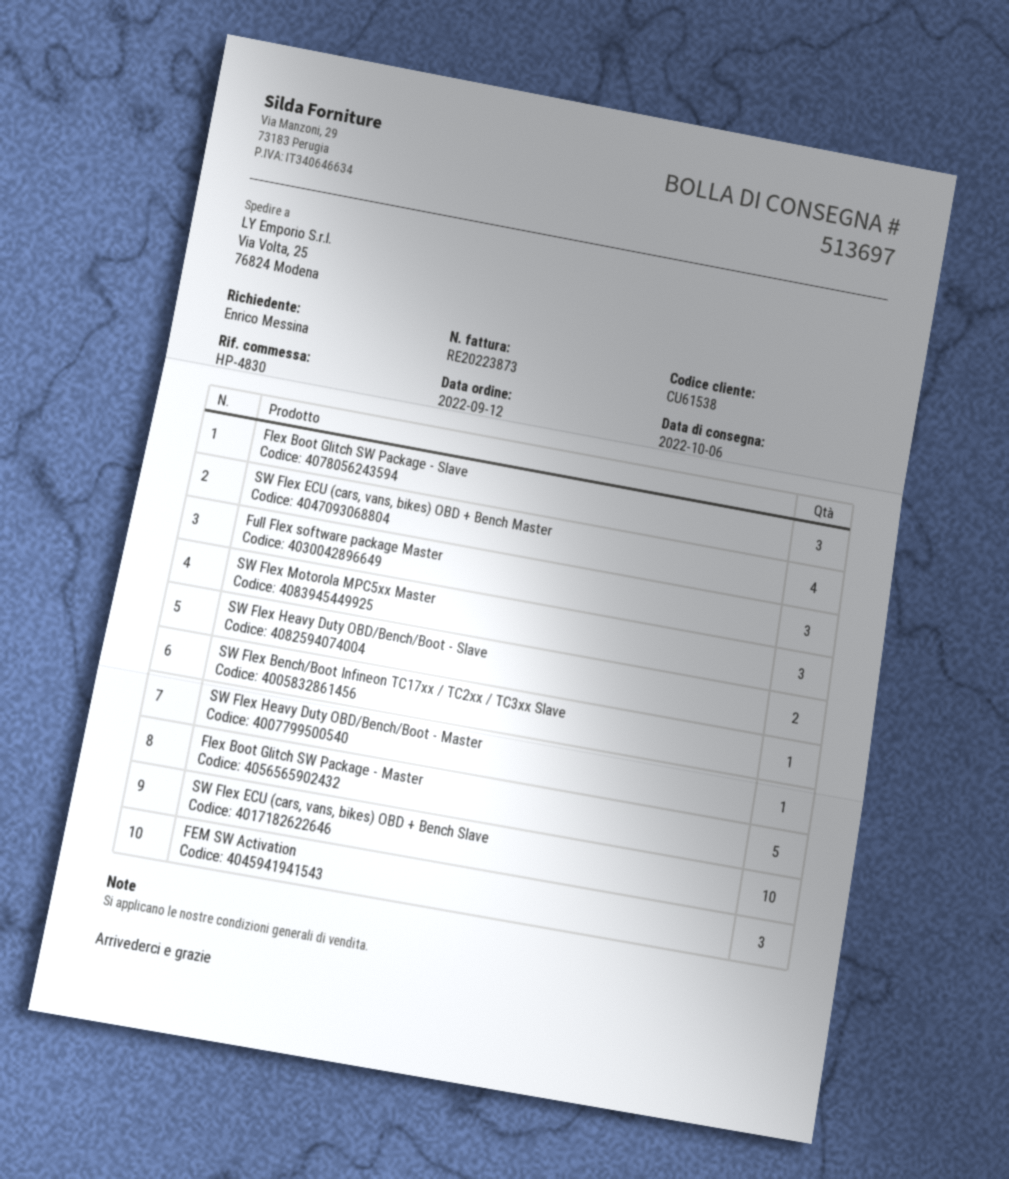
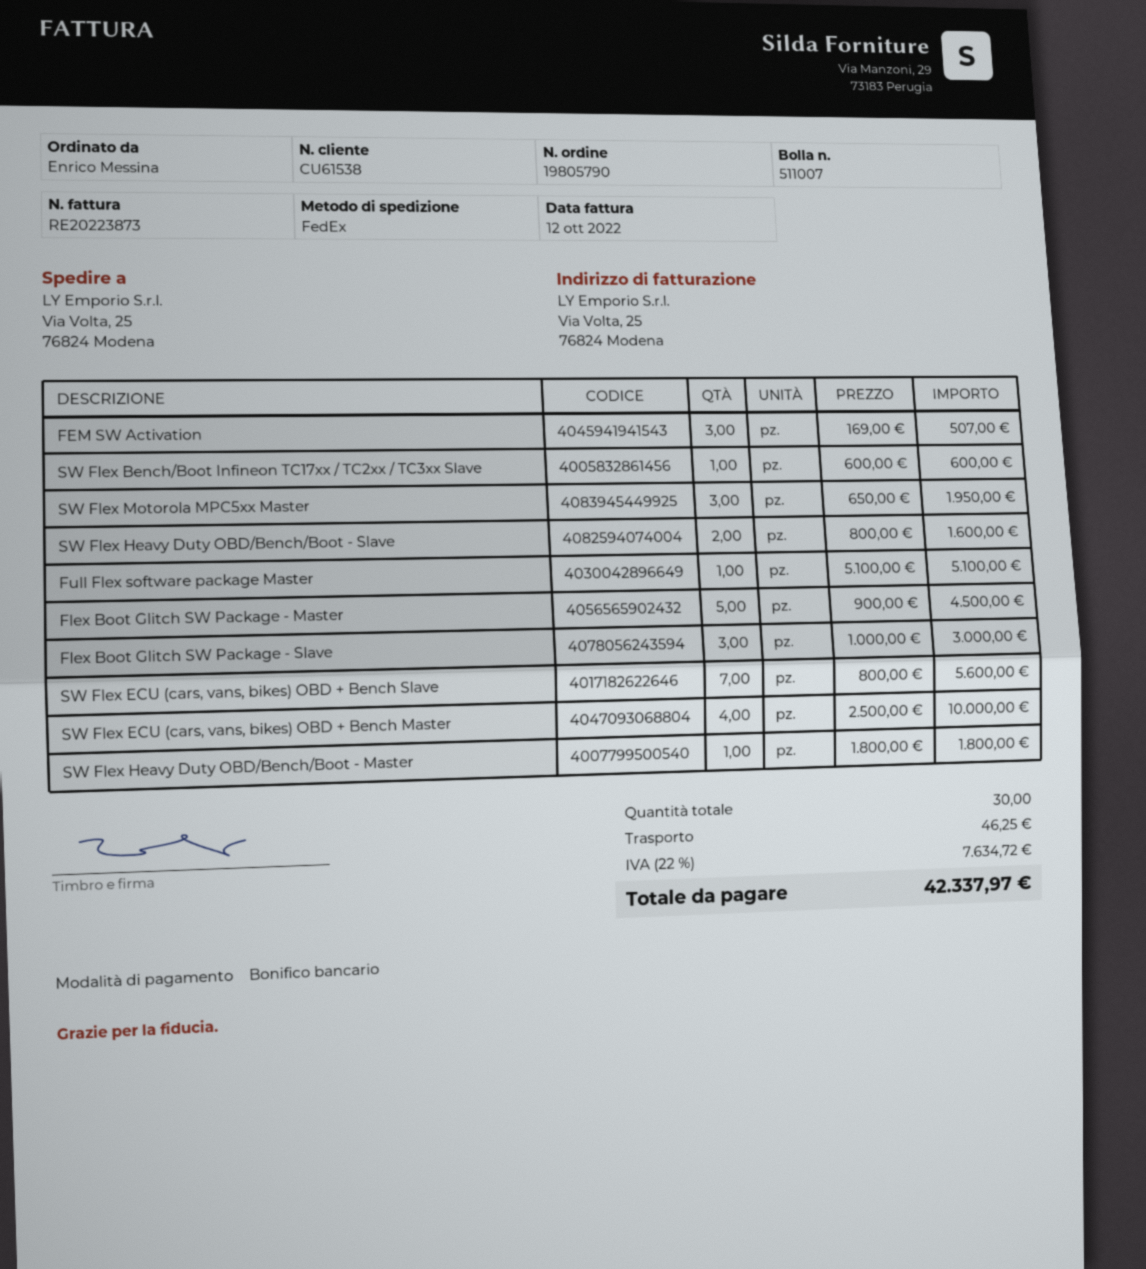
delivery note number: 513697 -> 511007
Full Flex software package Master: 3 -> 1
SW Flex ECU (cars, vans, bikes) OBD + Bench Slave: 10 -> 7

